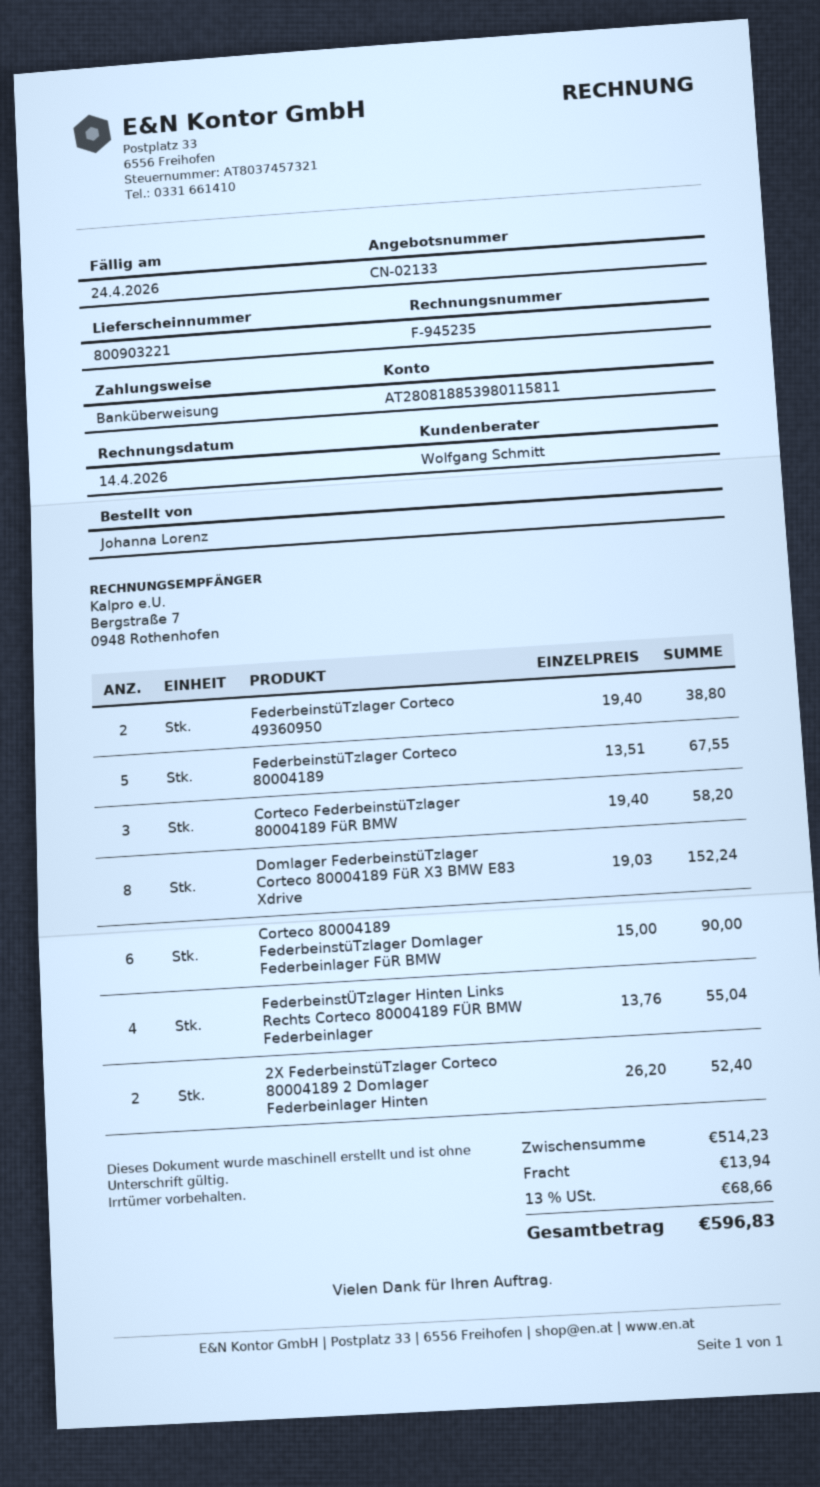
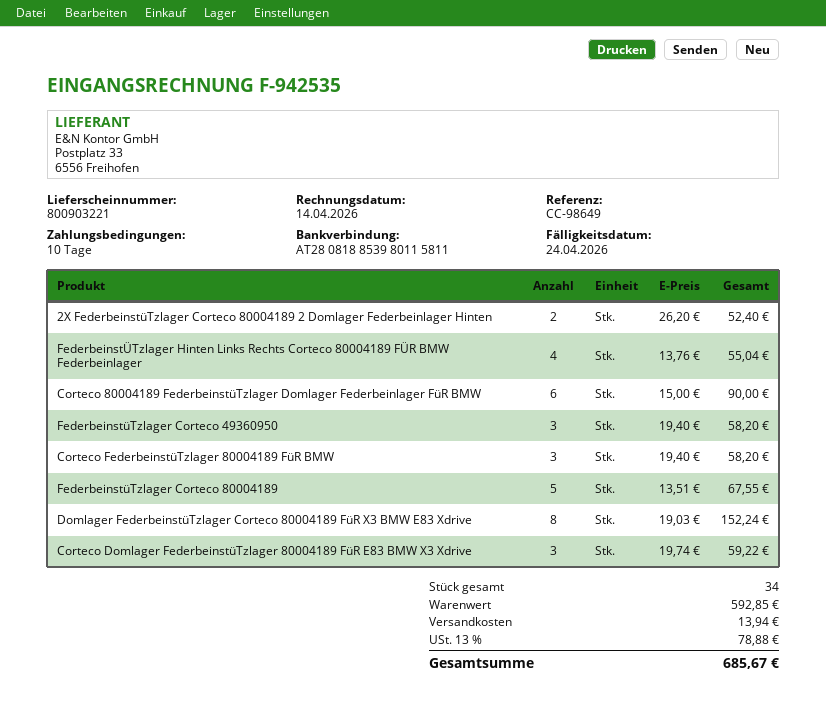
invoice number: F-945235 -> F-942535
FederbeinstüTzlager Corteco 49360950: 2 x 19.40 = 38.80 -> 3 x 19.40 = 58.20
Corteco Domlager FederbeinstüTzlager 80004189 FüR E83 BMW X3 Xdrive: none -> 3 x 19.74 = 59.22
subtotal: 514.23 -> 592.85
tax: 13% = 68.66 -> 13% = 78.88
total: 596.83 -> 685.67

